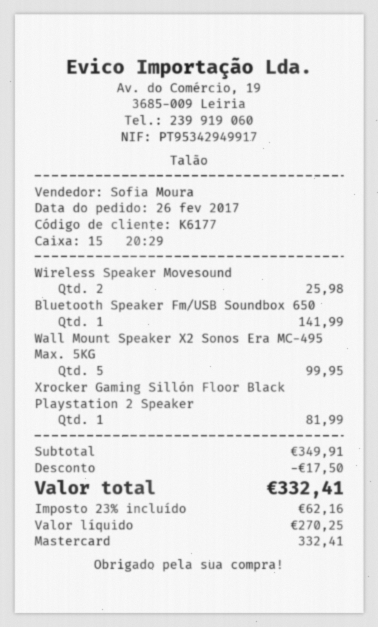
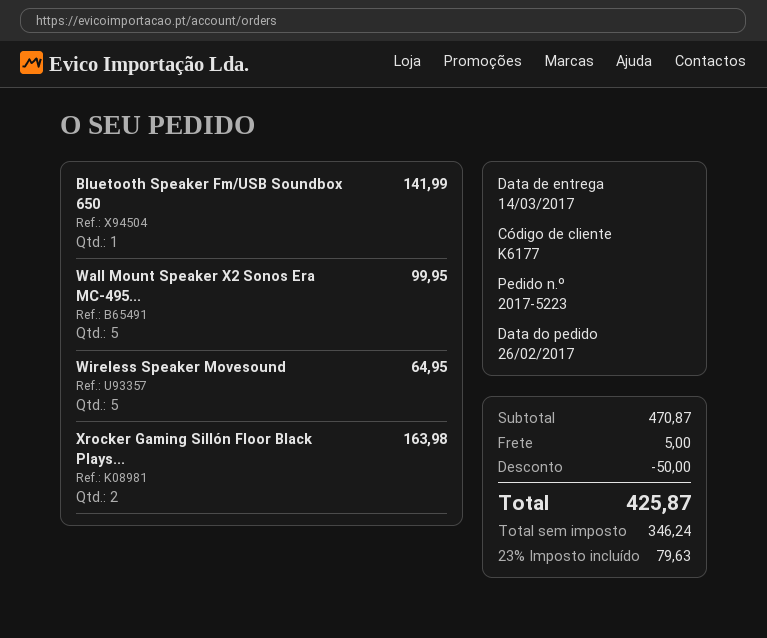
Wireless Speaker Movesound: 2 for 25.98 -> 5 for 64.95
Xrocker Gaming Sillón Floor Black Playstation 2 Speaker: 1 for 81.99 -> 2 for 163.98
subtotal: 349.91 -> 470.87
discount: 17.50 -> 50.00
shipping: none -> 5.00
net: 270.25 -> 346.24
tax: 23% = 62.16 -> 23% = 79.63
total: 332.41 -> 425.87

